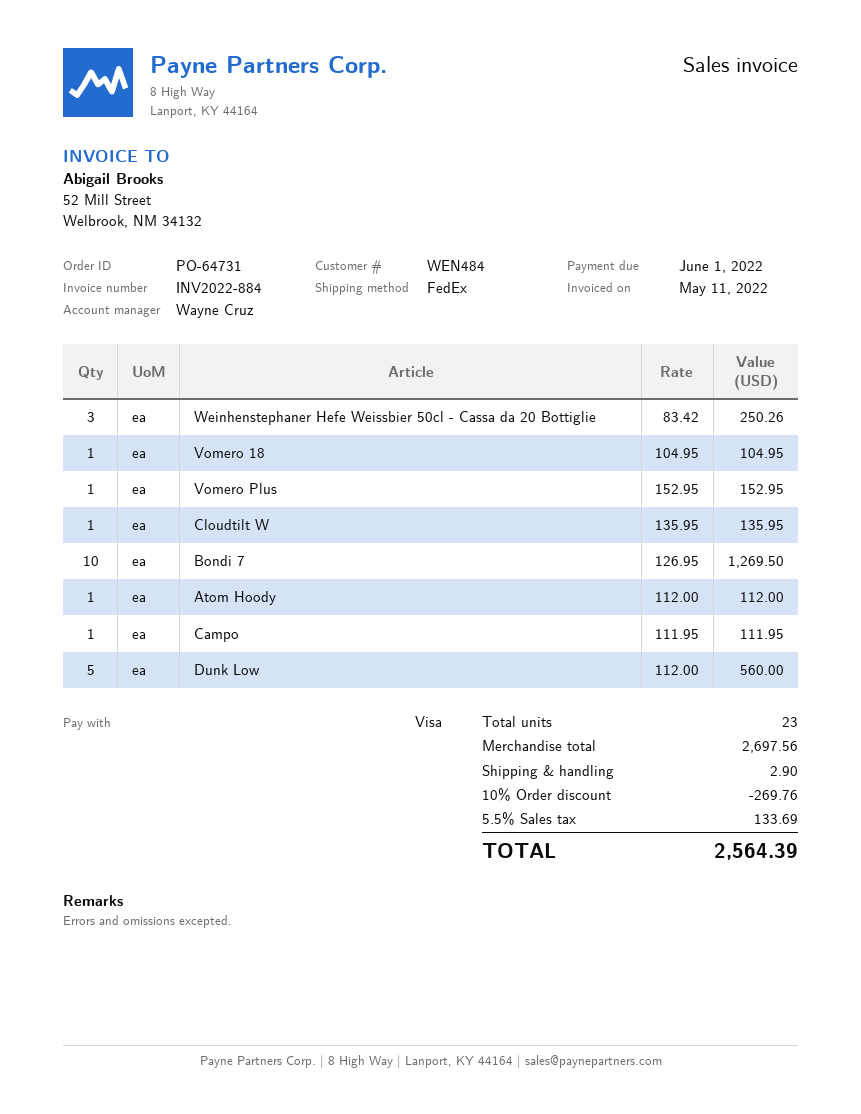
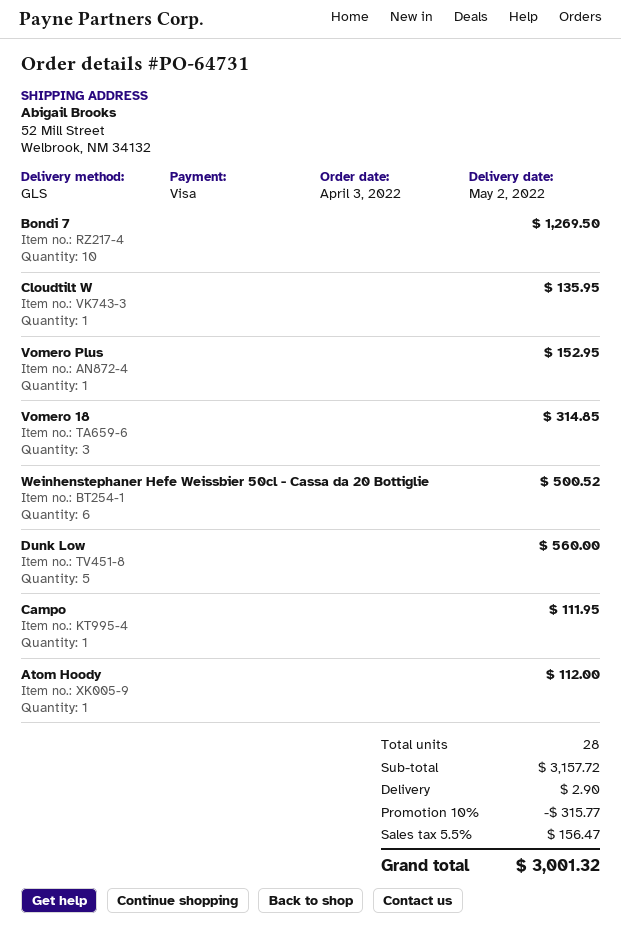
shipping method: FedEx -> GLS
Weinhenstephaner Hefe Weissbier 50cl - Cassa da 20 Bottiglie: 3 for 250.26 -> 6 for 500.52
Vomero 18: 1 for 104.95 -> 3 for 314.85
total quantity: 23 -> 28
subtotal: 2697.56 -> 3157.72
discount: 10% = 269.76 -> 10% = 315.77
tax: 5.5% = 133.69 -> 5.5% = 156.47
total: 2564.39 -> 3001.32

